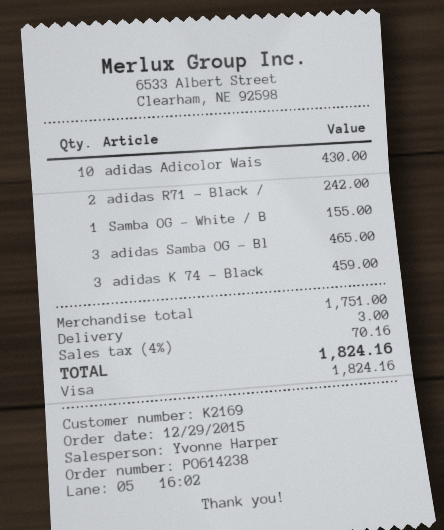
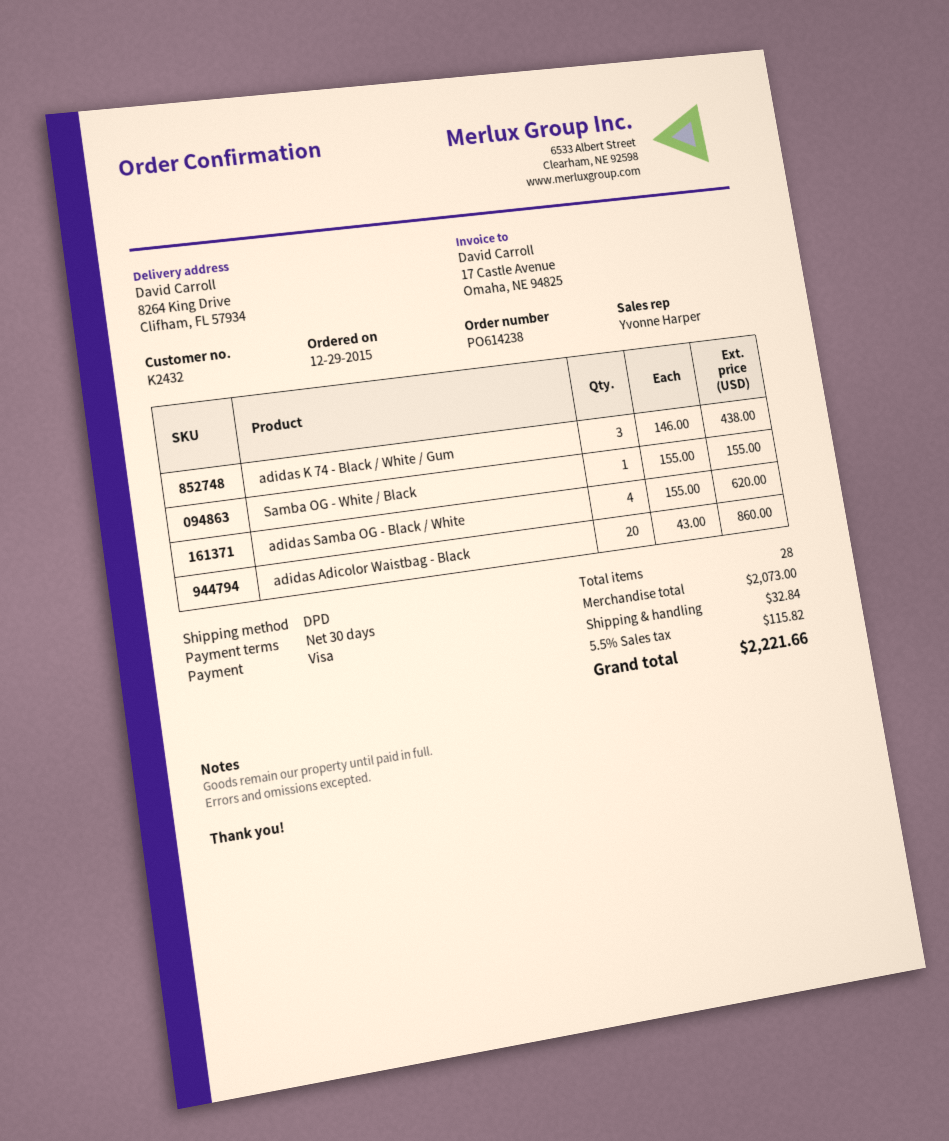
customer number: K2169 -> K2432
adidas Adicolor Wais: 10 for 430.00 -> 20 for 860.00
adidas R71 - Black /: 2 for 242.00 -> none
adidas Samba OG - Bl: 3 for 465.00 -> 4 for 620.00
adidas K 74 - Black: 3 for 459.00 -> 3 for 438.00
subtotal: 1751.00 -> 2073.00
shipping: 3.00 -> 32.84
tax: 4% = 70.16 -> 5.5% = 115.82
total: 1824.16 -> 2221.66

